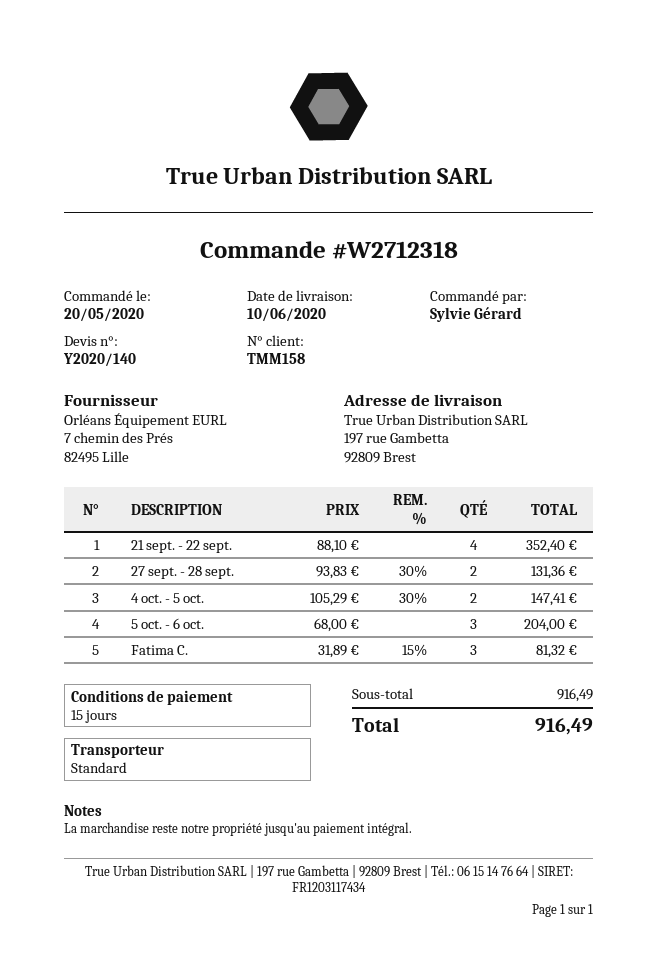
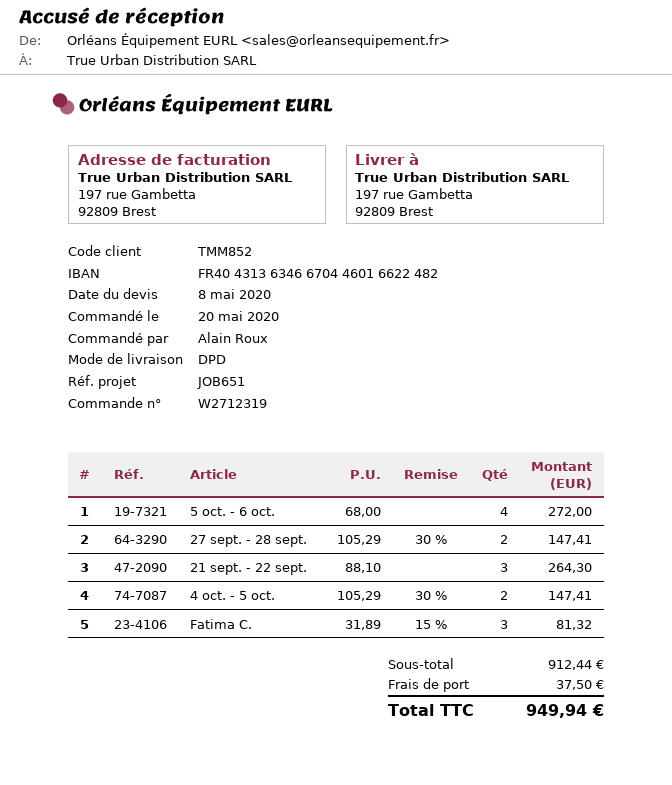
order number: W2712318 -> W2712319
customer number: TMM158 -> TMM852
ordered by: Sylvie Gérard -> Alain Roux
shipping method: standard -> DPD
21 sept. - 22 sept.: 4 x 88.10 = 352.40 -> 3 x 88.10 = 264.30
27 sept. - 28 sept.: 2 x 93.83 - 30% = 131.36 -> 2 x 105.29 - 30% = 147.41
5 oct. - 6 oct.: 3 x 68.00 = 204.00 -> 4 x 68.00 = 272.00
subtotal: 916.49 -> 912.44
shipping: none -> 37.50
total: 916.49 -> 949.94

